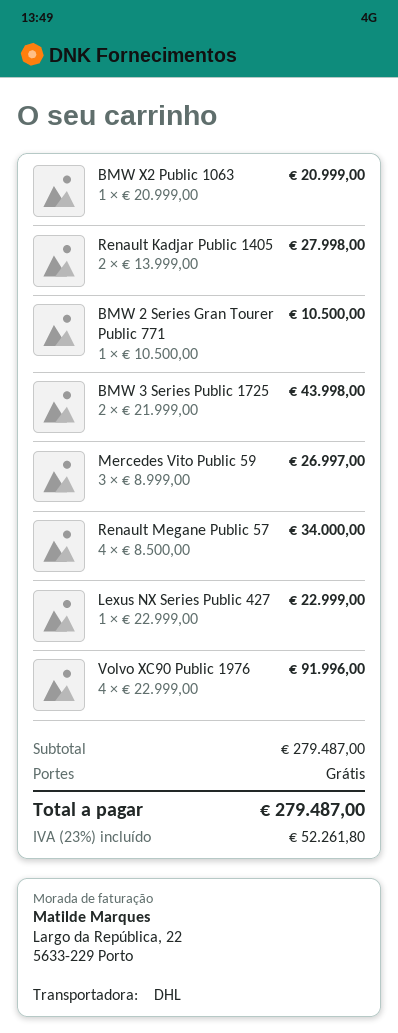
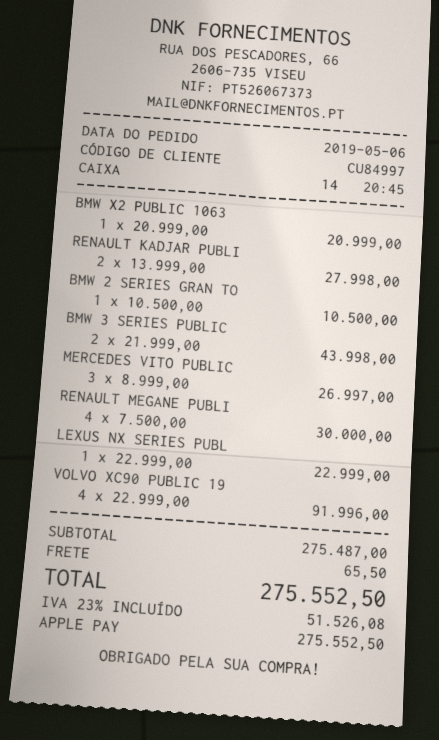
Renault Megane Public 57: 4 x 8500.00 = 34000.00 -> 4 x 7500.00 = 30000.00
subtotal: 279487.00 -> 275487.00
shipping: 0.00 -> 65.50
tax: 23% = 52261.80 -> 23% = 51526.08
total: 279487.00 -> 275552.50

